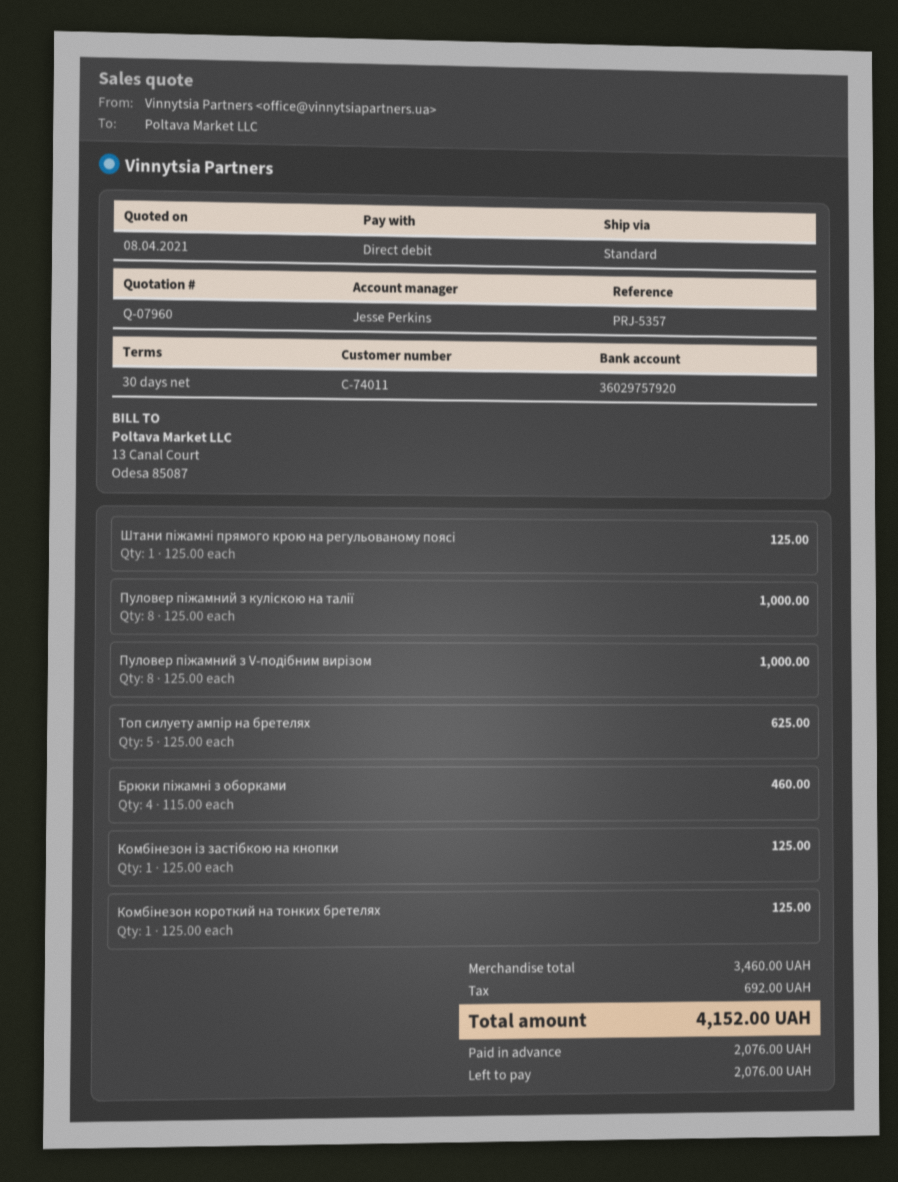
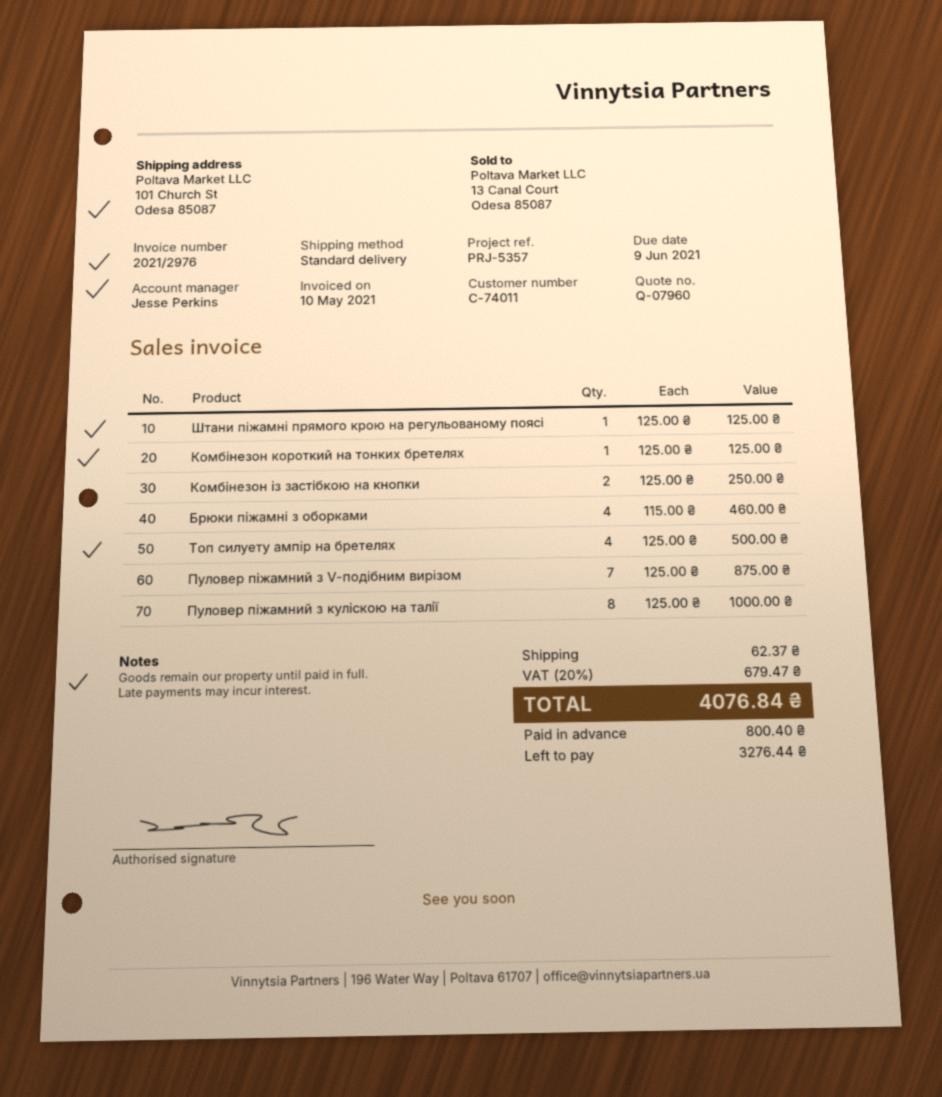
Пуловер піжамний з V-подібним вирізом: 8 x 125.00 = 1000.00 -> 7 x 125.00 = 875.00
Топ силуету ампір на бретелях: 5 x 125.00 = 625.00 -> 4 x 125.00 = 500.00
Комбінезон із застібкою на кнопки: 1 x 125.00 = 125.00 -> 2 x 125.00 = 250.00
shipping: none -> 62.37
tax: 692.00 -> 679.47
total: 4152.00 -> 4076.84
deposit: 2076.00 -> 800.40
balance: 2076.00 -> 3276.44

